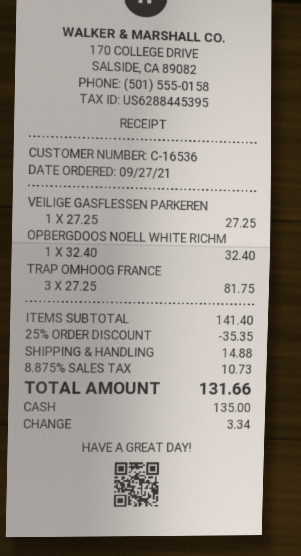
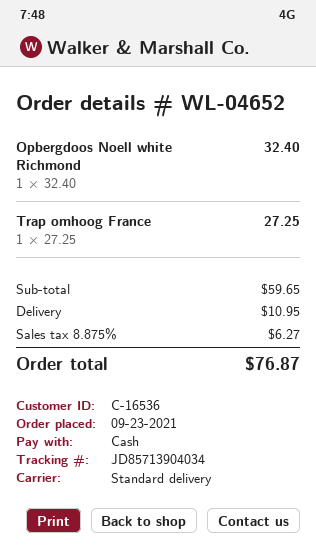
order date: 2021-09-27 -> 2021-09-23
VEILIGE GASFLESSEN PARKEREN: 1 x 27.25 = 27.25 -> none
TRAP OMHOOG FRANCE: 3 x 27.25 = 81.75 -> 1 x 27.25 = 27.25
subtotal: 141.40 -> 59.65
discount: 25% = 35.35 -> none
shipping: 14.88 -> 10.95
tax: 8.875% = 10.73 -> 8.875% = 6.27
total: 131.66 -> 76.87

